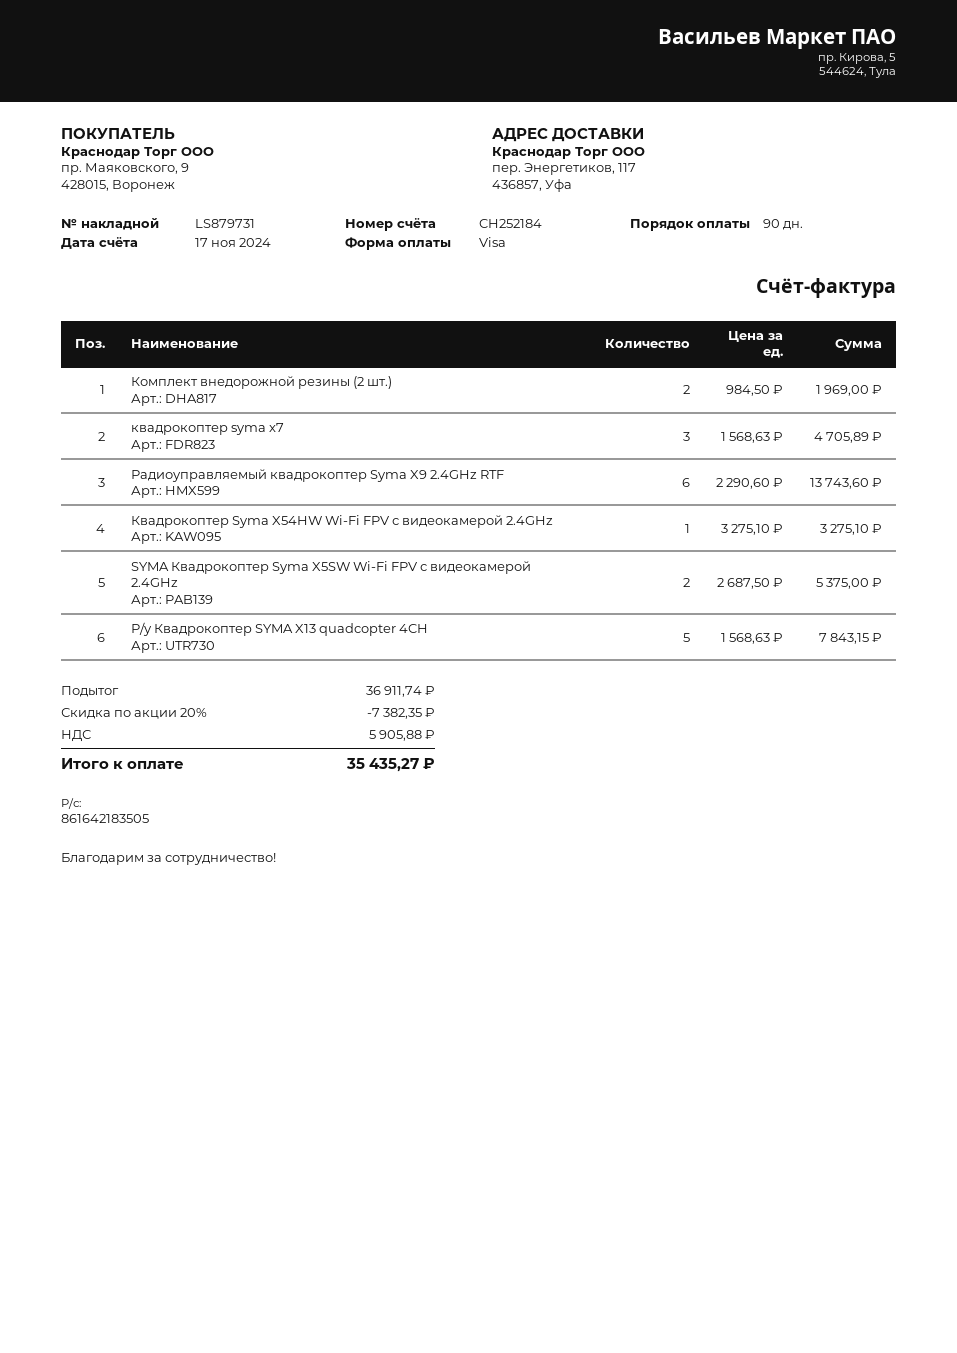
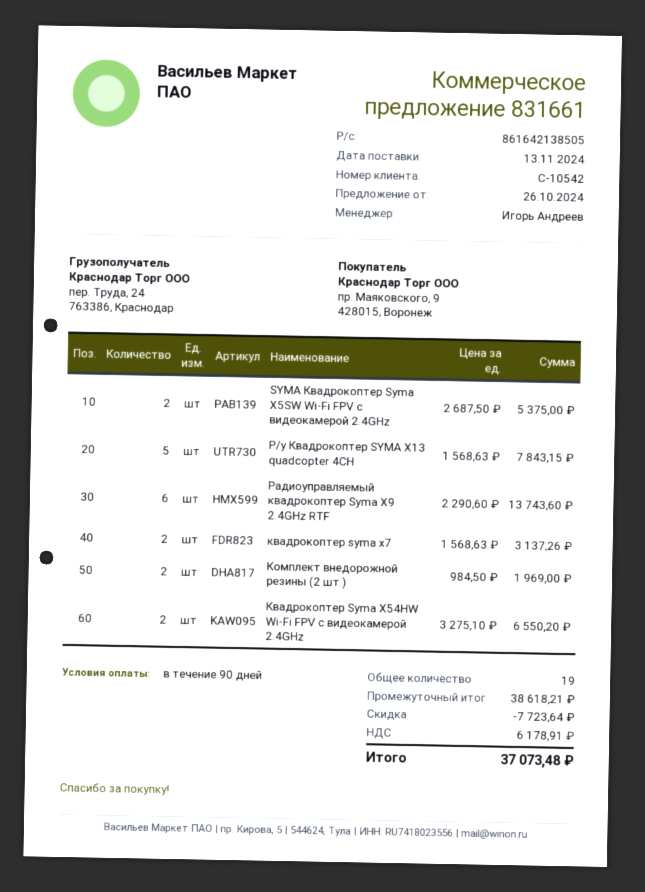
bank account: 861642183505 -> 861642138505
ship to: пер. Энергетиков, 117, 436857, Уфа -> пер. Труда, 24, 763386, Краснодар
квадрокоптер syma x7: 3 x 1568.63 = 4705.89 -> 2 x 1568.63 = 3137.26
Квадрокоптер Syma X54HW Wi-Fi FPV с видеокамерой 2.4GHz: 1 x 3275.10 = 3275.10 -> 2 x 3275.10 = 6550.20
subtotal: 36911.74 -> 38618.21
discount: 7382.35 -> 7723.64
tax: 5905.88 -> 6178.91
total: 35435.27 -> 37073.48

